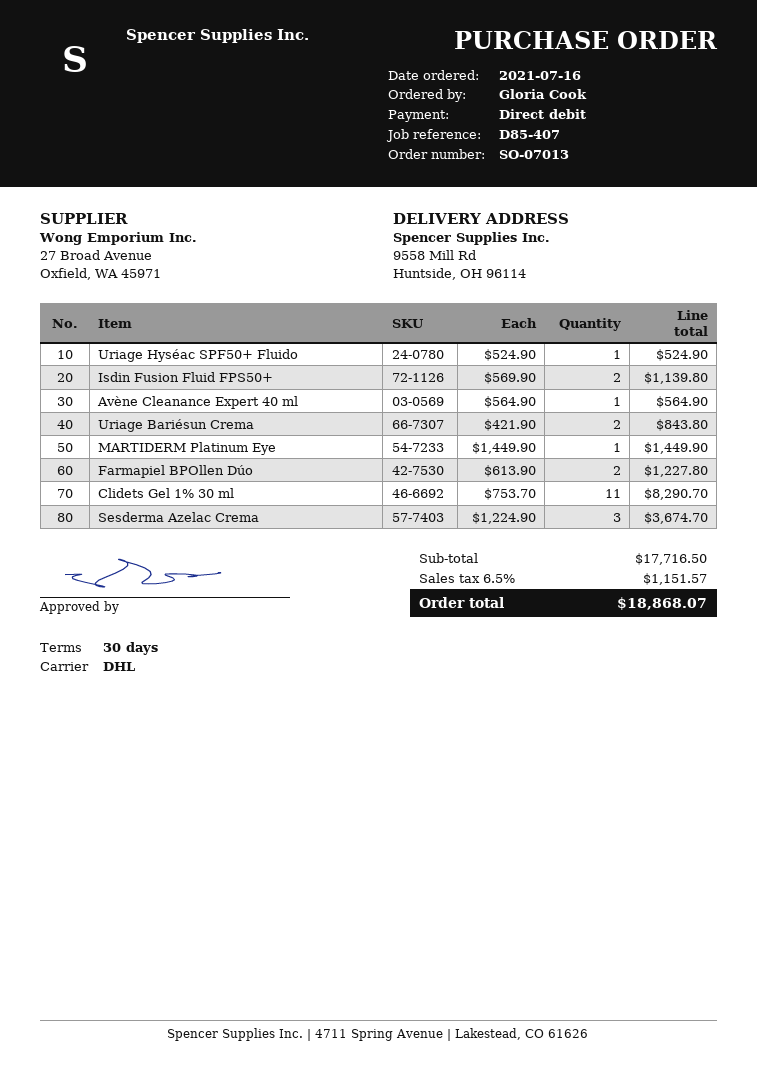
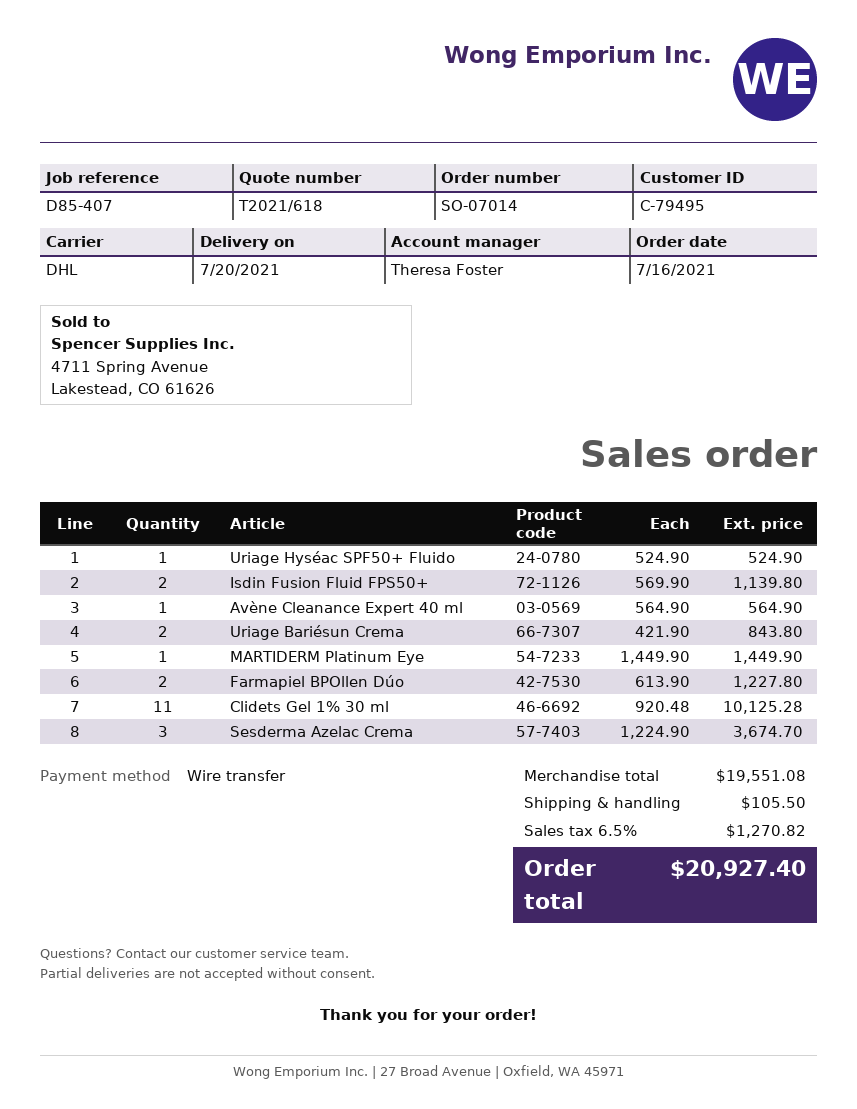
order number: SO-07013 -> SO-07014
payment method: direct debit -> bank transfer
Clidets Gel 1% 30 ml: 11 x 753.70 = 8290.70 -> 11 x 920.48 = 10125.28
subtotal: 17716.50 -> 19551.08
shipping: none -> 105.50
tax: 6.5% = 1151.57 -> 6.5% = 1270.82
total: 18868.07 -> 20927.40

